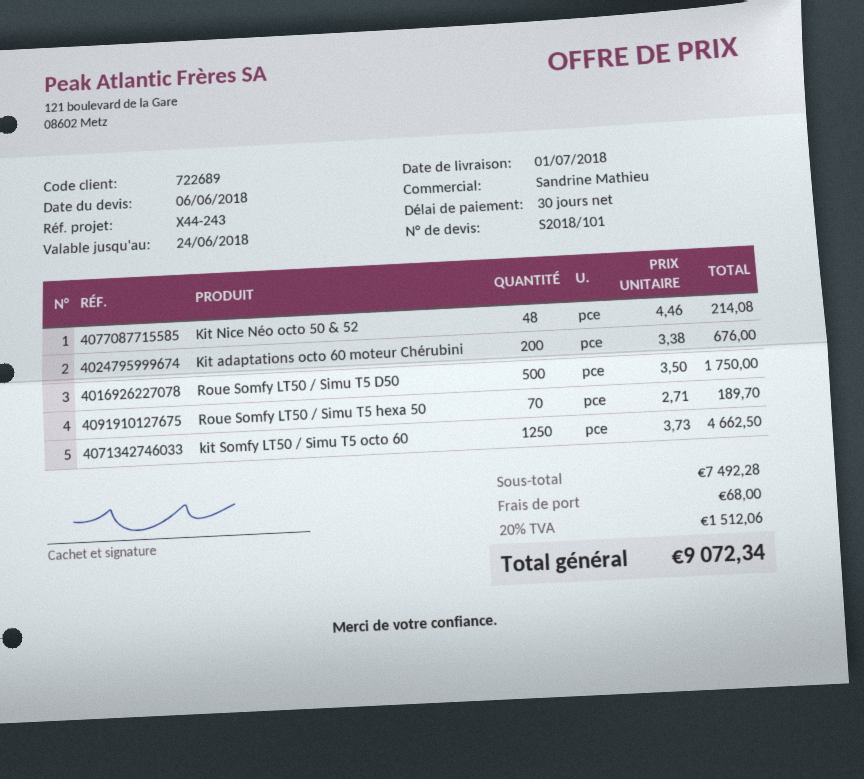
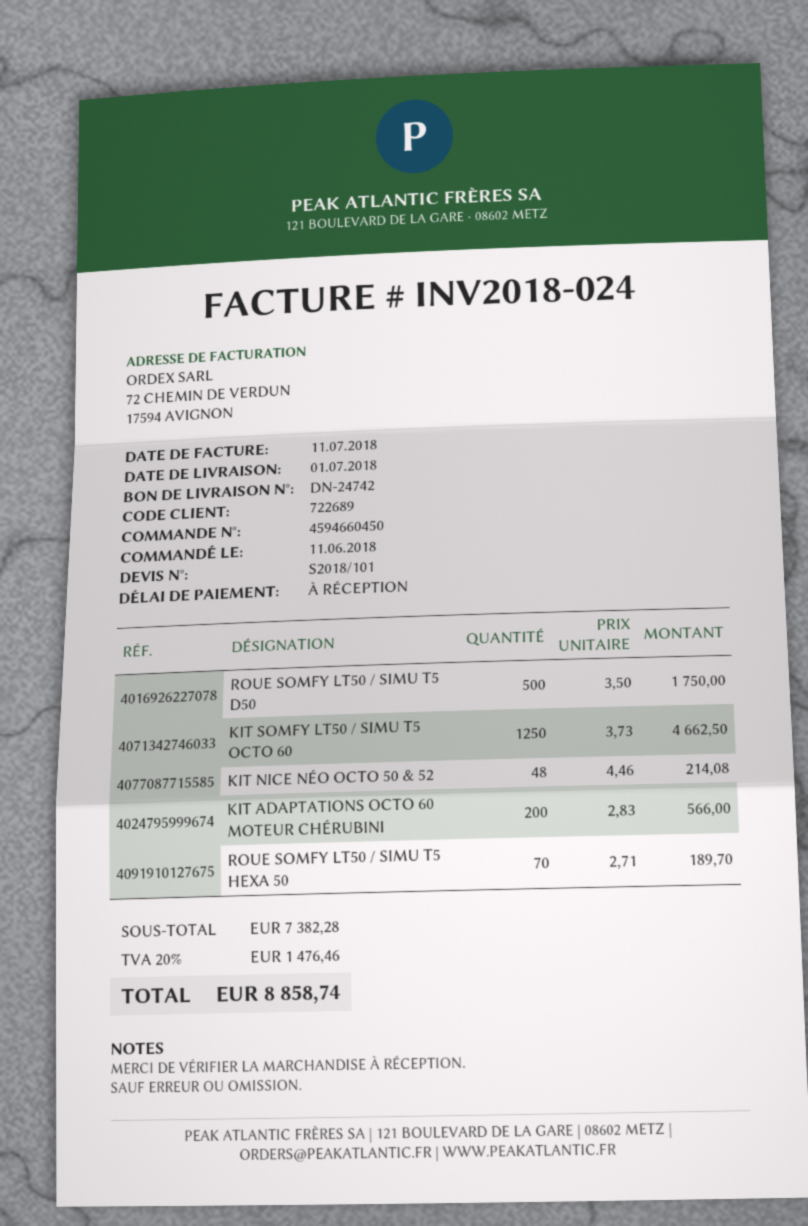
payment terms: 30 days -> on receipt
Kit adaptations octo 60 moteur Chérubini: 200 x 3.38 = 676.00 -> 200 x 2.83 = 566.00
subtotal: 7492.28 -> 7382.28
shipping: 68.00 -> none
tax: 20% = 1512.06 -> 20% = 1476.46
total: 9072.34 -> 8858.74

